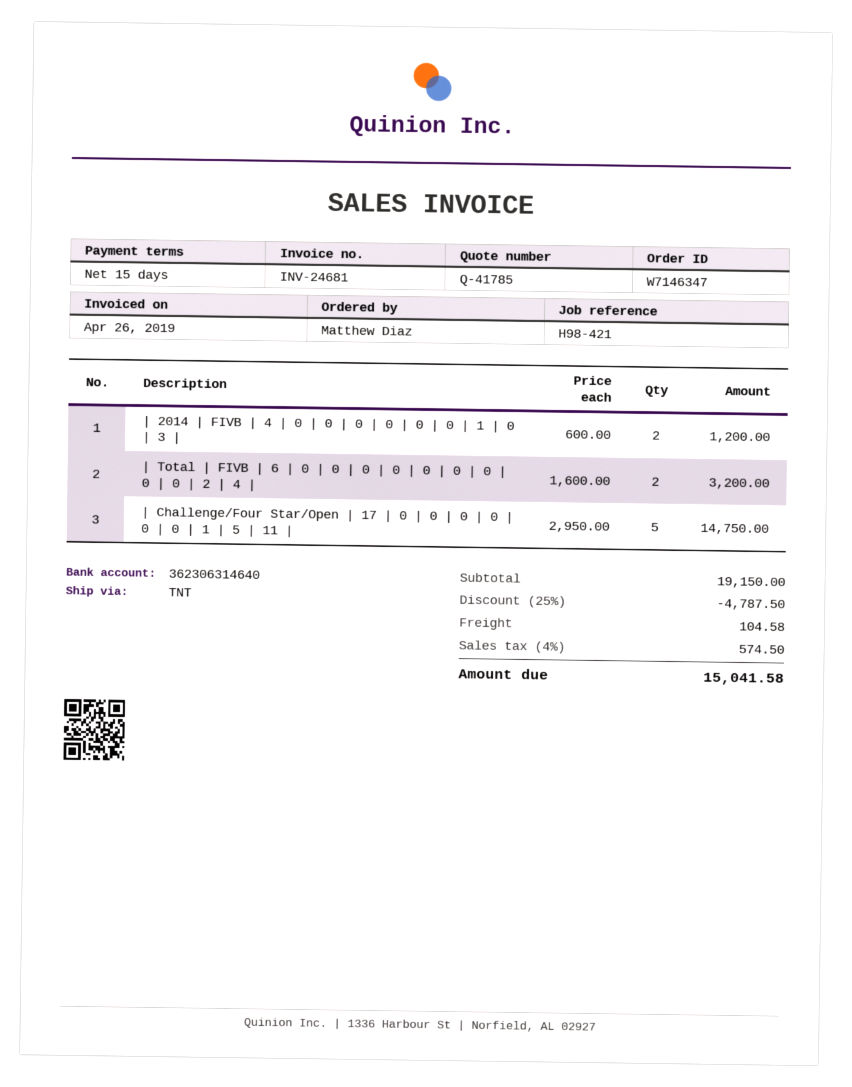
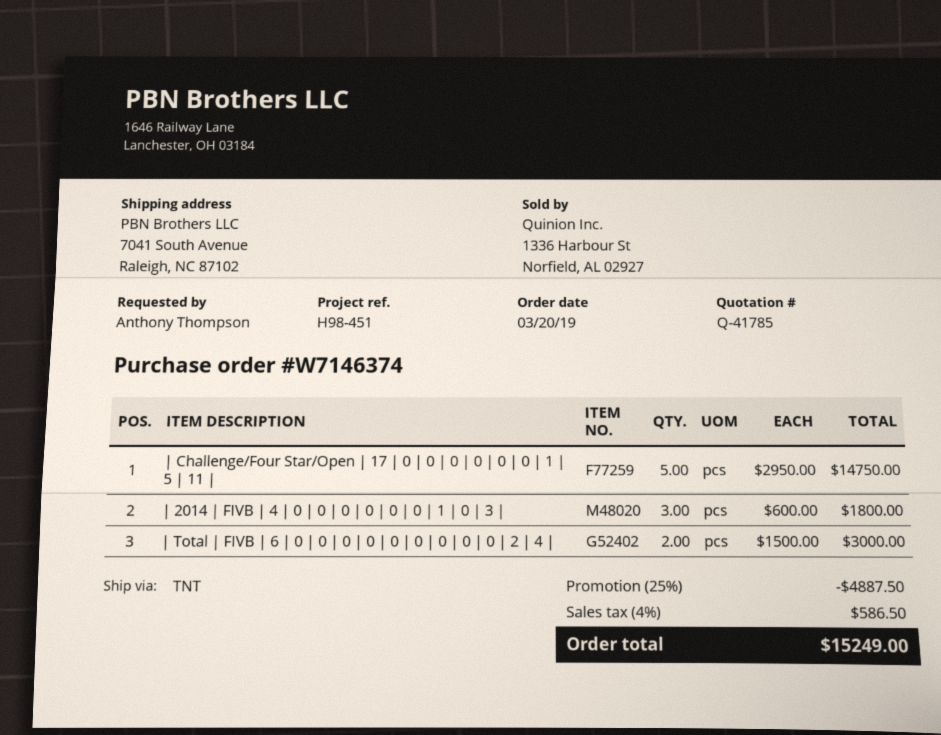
order number: W7146347 -> W7146374
reference: H98-421 -> H98-451
ordered by: Matthew Diaz -> Anthony Thompson
| 2014 | FIVB | 4 | 0 | 0 | 0 | 0 | 0 | 0 | 1 | 0 | 3 |: 2 x 600.00 = 1200.00 -> 3 x 600.00 = 1800.00
| Total | FIVB | 6 | 0 | 0 | 0 | 0 | 0 | 0 | 0 | 0 | 0 | 2 | 4 |: 2 x 1600.00 = 3200.00 -> 2 x 1500.00 = 3000.00
discount: 25% = 4787.50 -> 25% = 4887.50
shipping: 104.58 -> none
tax: 4% = 574.50 -> 4% = 586.50
total: 15041.58 -> 15249.00

